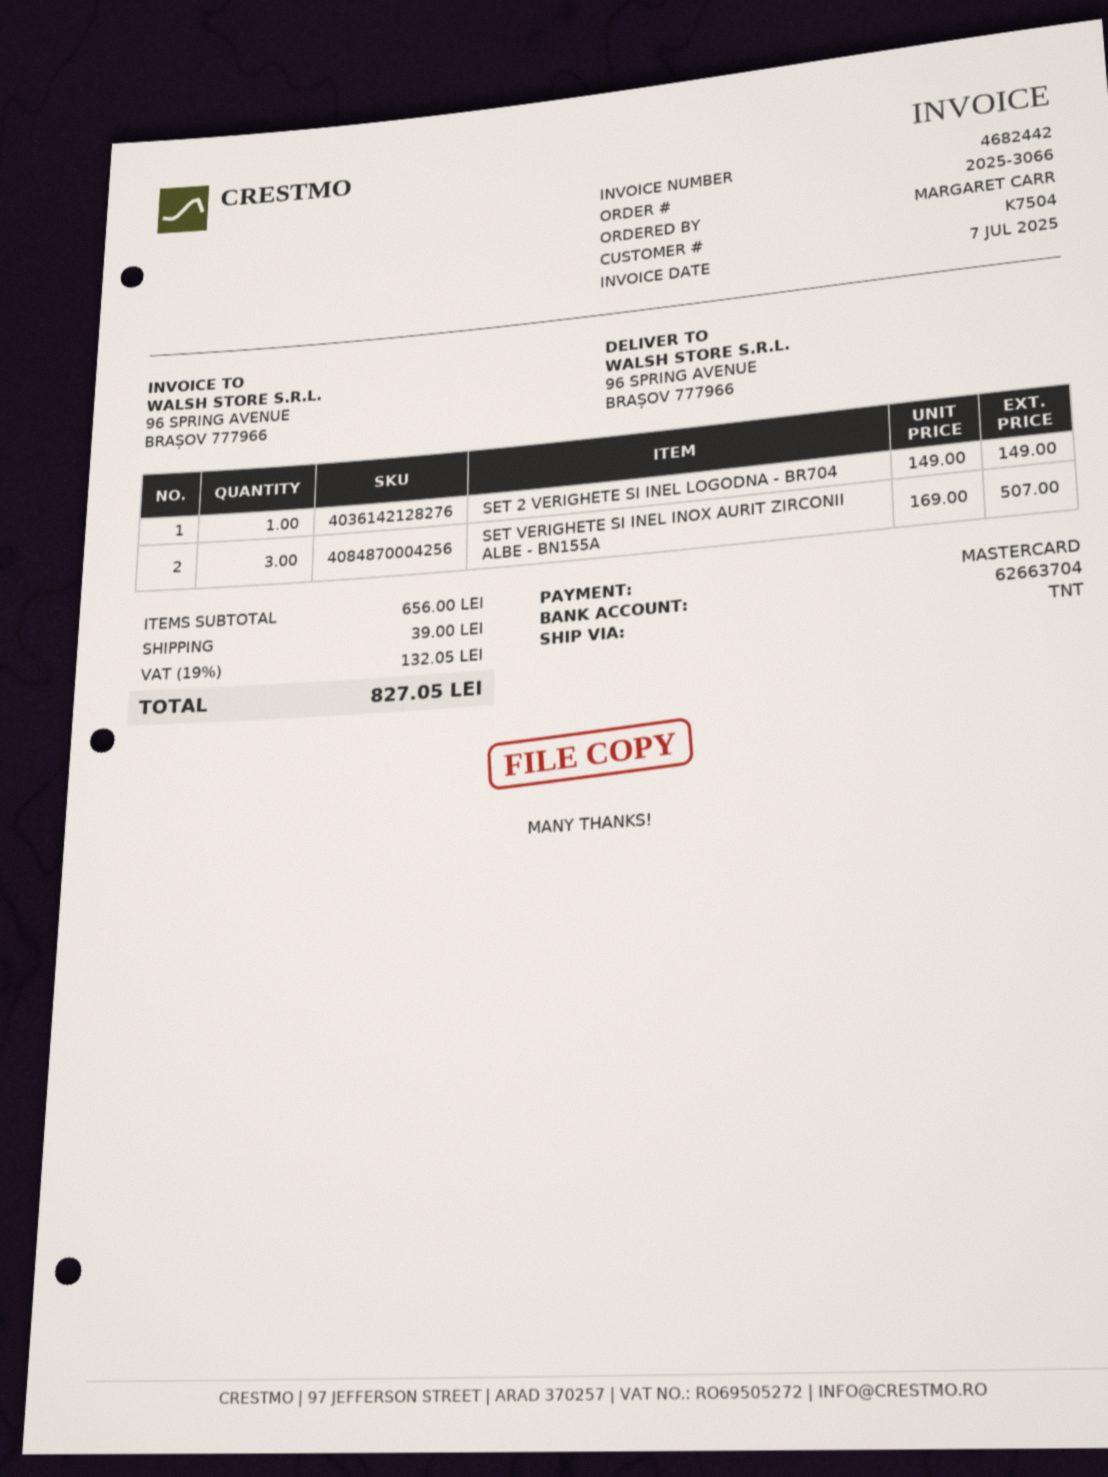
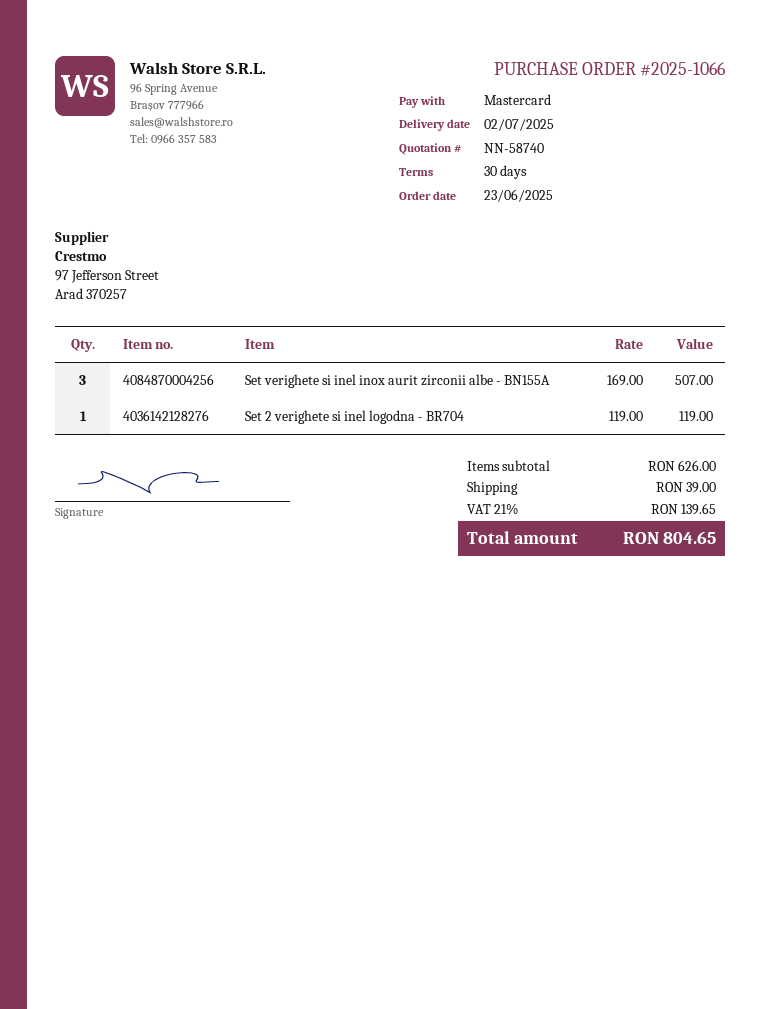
order number: 2025-3066 -> 2025-1066
SET 2 VERIGHETE SI INEL LOGODNA - BR704: 1 x 149.00 = 149.00 -> 1 x 119.00 = 119.00
subtotal: 656.00 -> 626.00
tax: 19% = 132.05 -> 21% = 139.65
total: 827.05 -> 804.65

